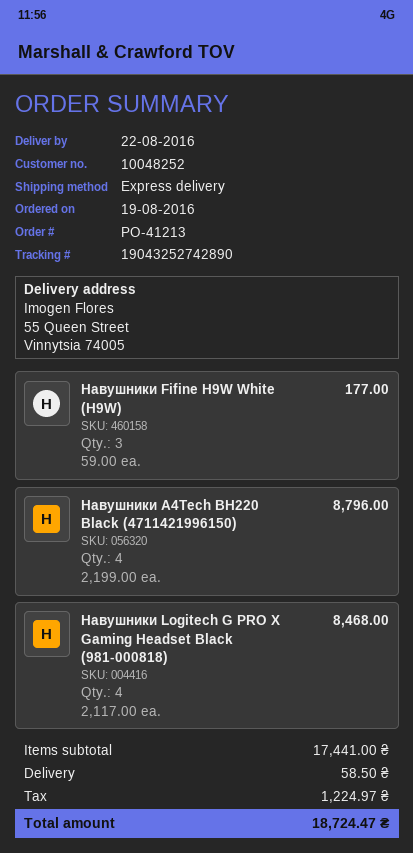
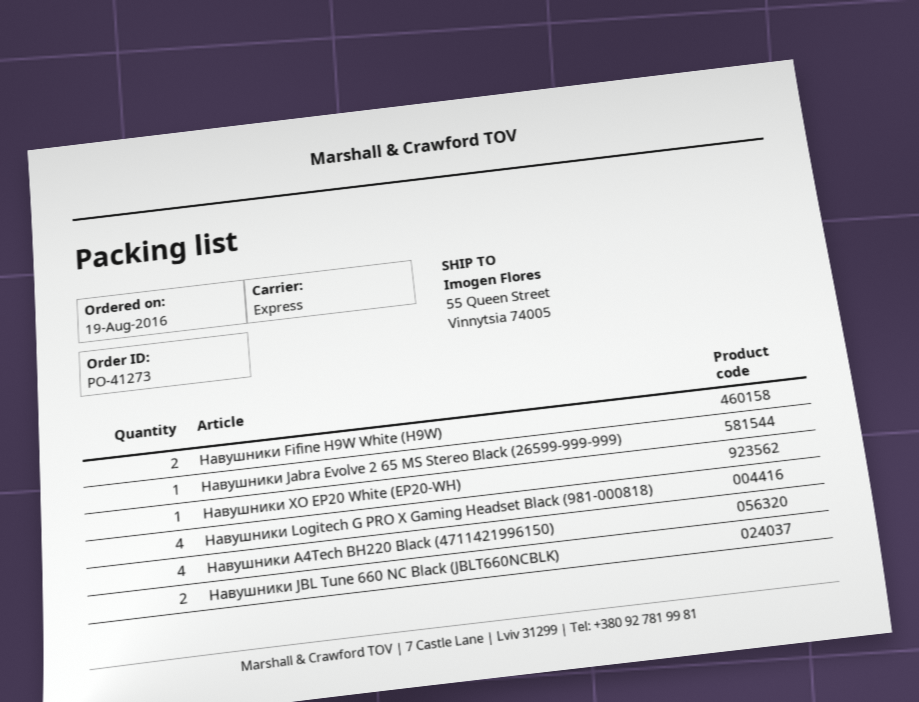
order number: PO-41213 -> PO-41273
Навушники Fifine H9W White (H9W): 3 -> 2
Навушники Jabra Evolve 2 65 MS Stereo Black (26599-999-999): none -> 1
Навушники XO EP20 White (EP20-WH): none -> 1
Навушники JBL Tune 660 NC Black (JBLT660NCBLK): none -> 2

